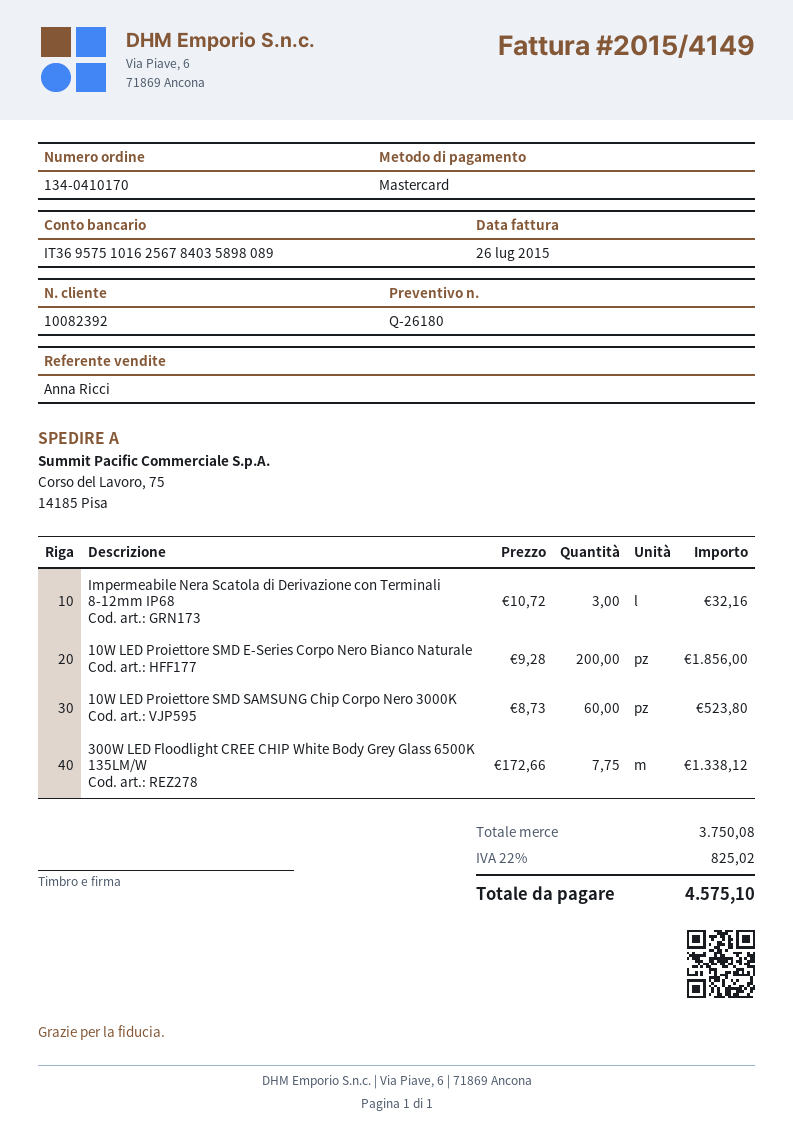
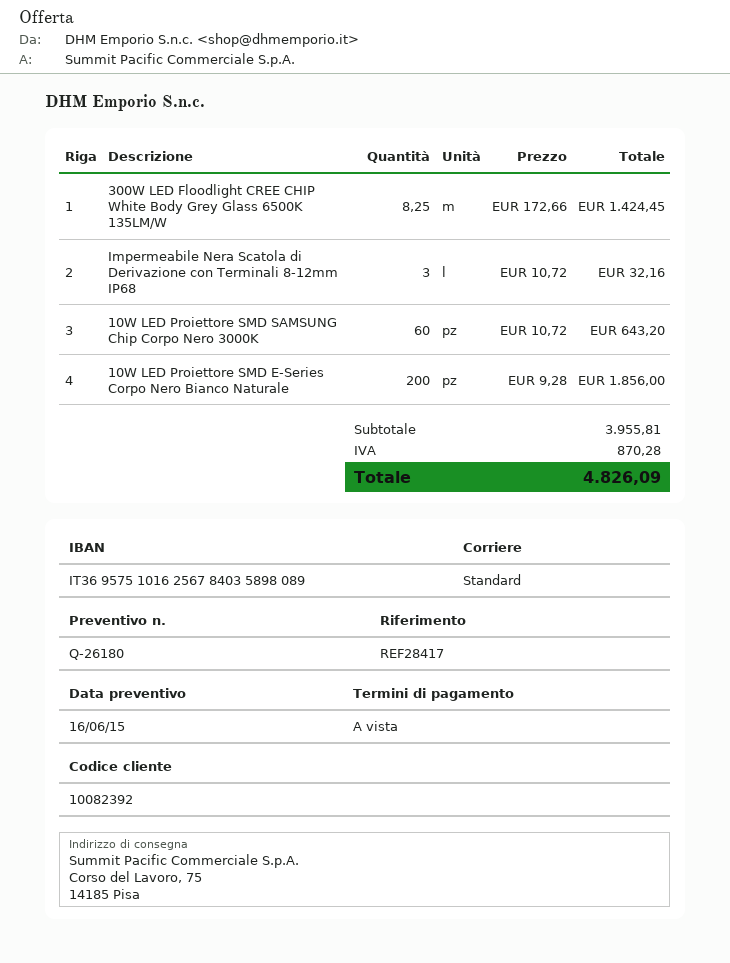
10W LED Proiettore SMD SAMSUNG Chip Corpo Nero 3000K: 60 x 8.73 = 523.80 -> 60 x 10.72 = 643.20
300W LED Floodlight CREE CHIP White Body Grey Glass 6500K 135LM/W: 7.75 x 172.66 = 1338.12 -> 8.25 x 172.66 = 1424.45
subtotal: 3750.08 -> 3955.81
tax: 825.02 -> 870.28
total: 4575.10 -> 4826.09

